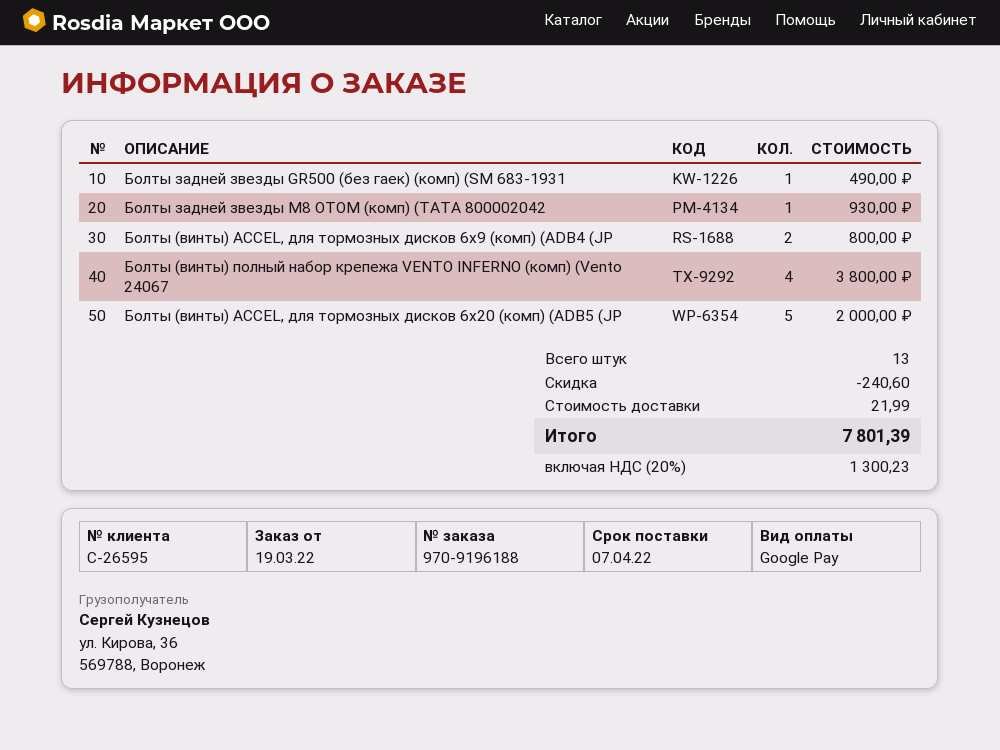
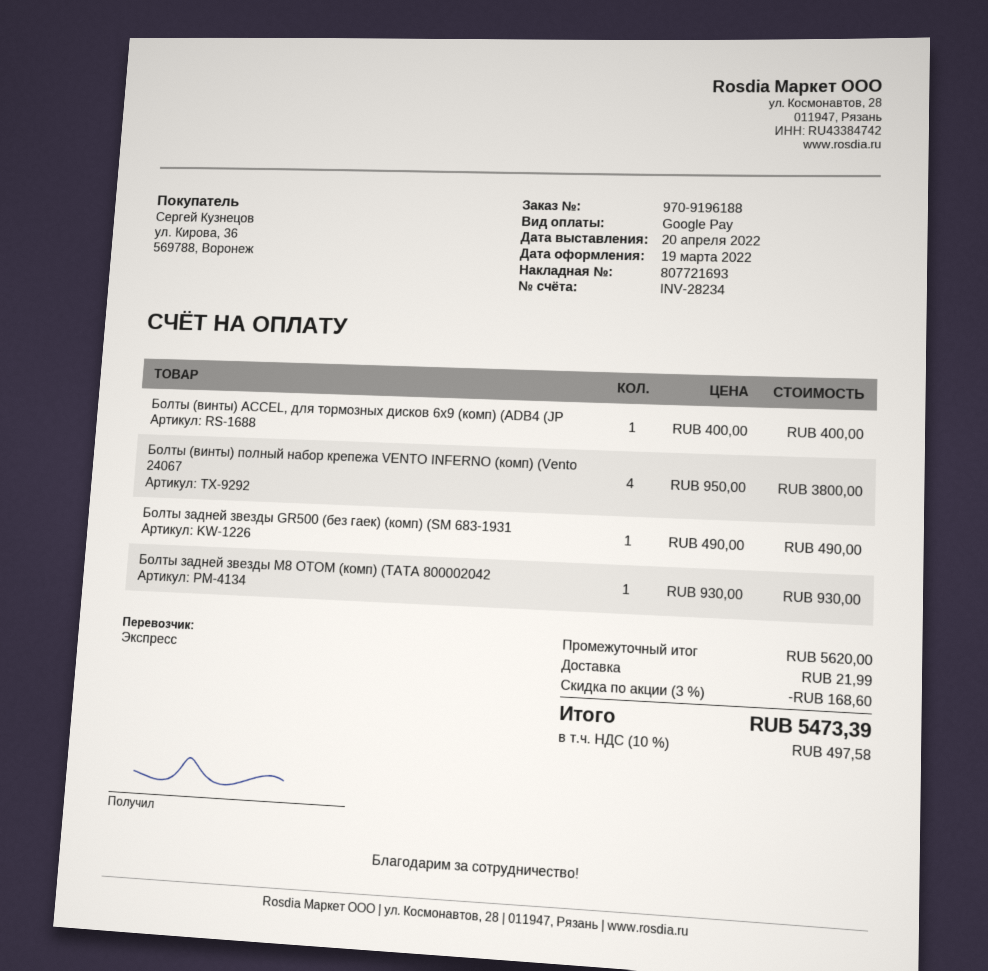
Болты (винты) ACCEL, для тормозных дисков 6x9 (комп) (ADB4 (JP: 2 for 800.00 -> 1 for 400.00
Болты (винты) ACCEL, для тормозных дисков 6x20 (комп) (ADB5 (JP: 5 for 2000.00 -> none
discount: 240.60 -> 168.60
tax: 20% = 1300.23 -> 10% = 497.58
total: 7801.39 -> 5473.39

